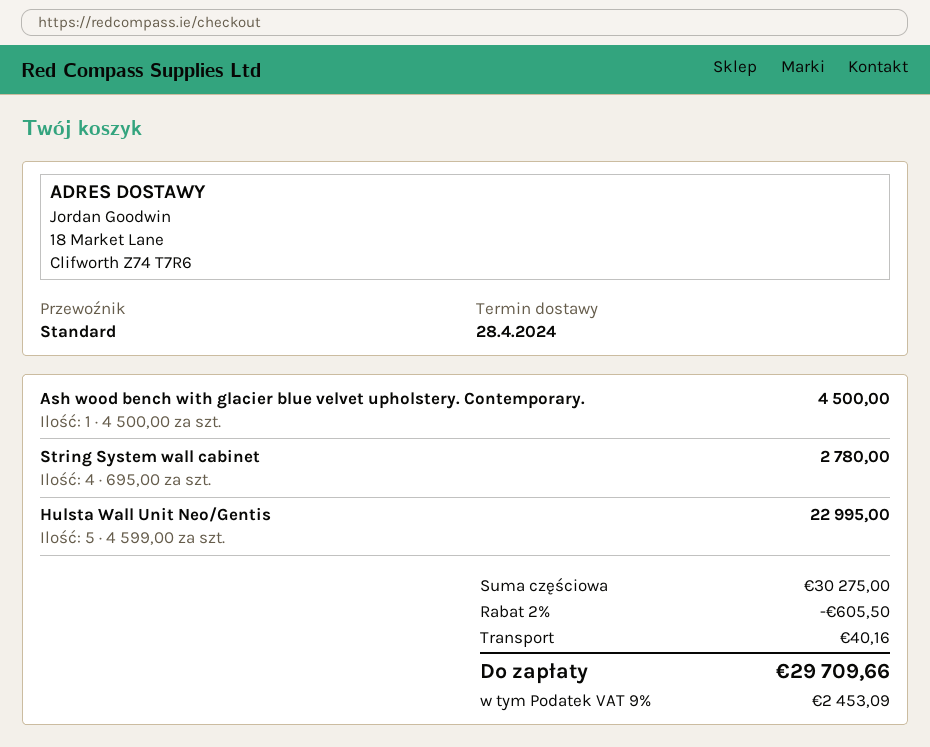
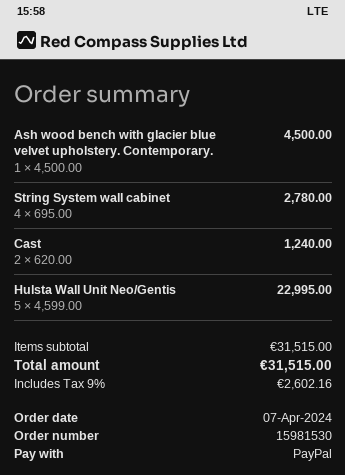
Cast: none -> 2 x 620.00 = 1240.00
subtotal: 30275.00 -> 31515.00
discount: 2% = 605.50 -> none
shipping: 40.16 -> none
tax: 9% = 2453.09 -> 9% = 2602.16
total: 29709.66 -> 31515.00

